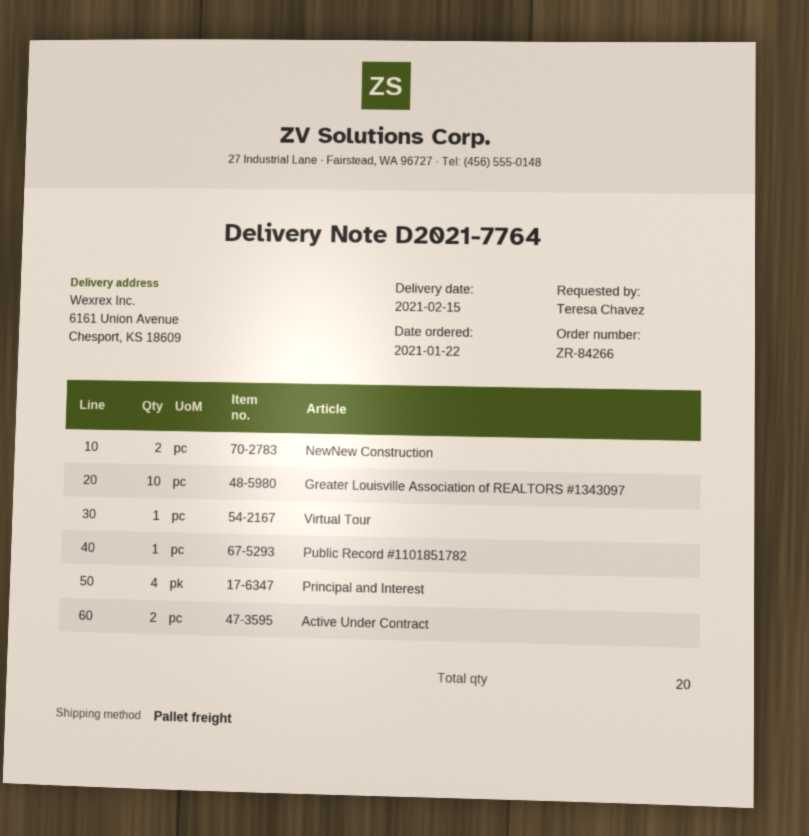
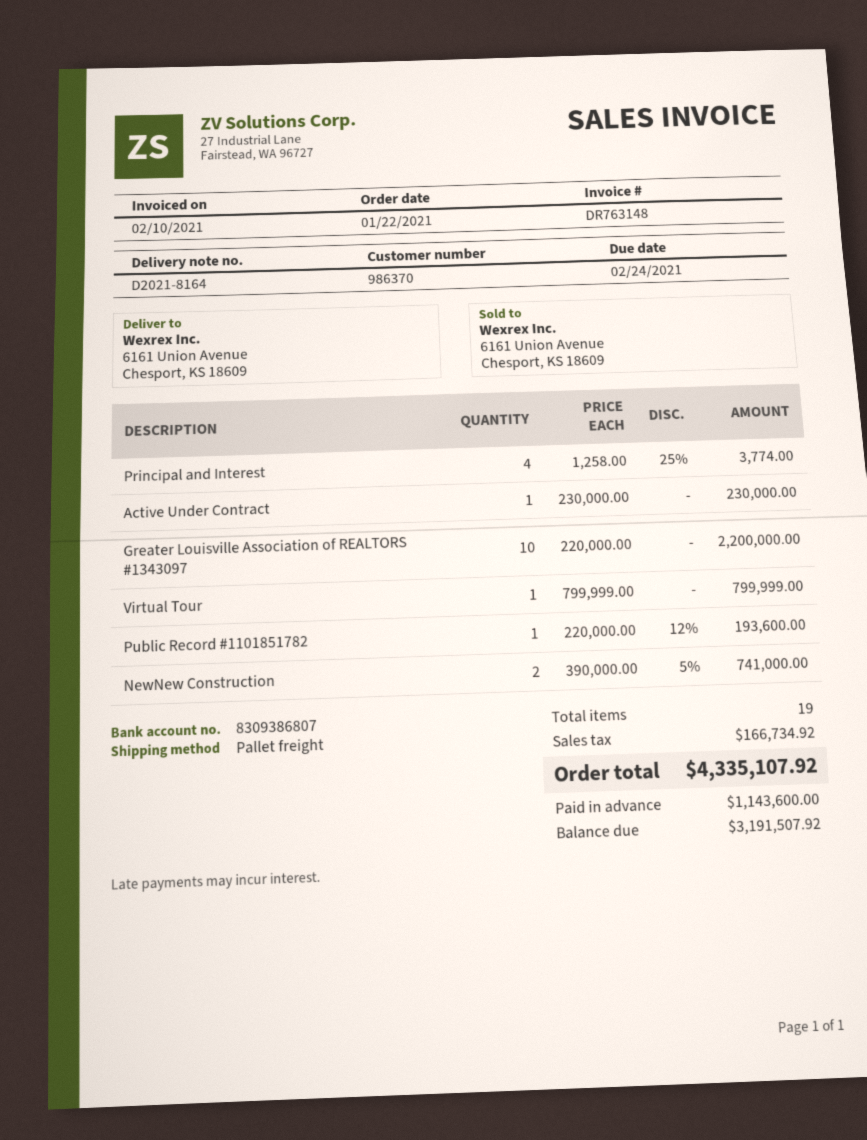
delivery note number: D2021-7764 -> D2021-8164
Active Under Contract: 2 -> 1
total quantity: 20 -> 19

